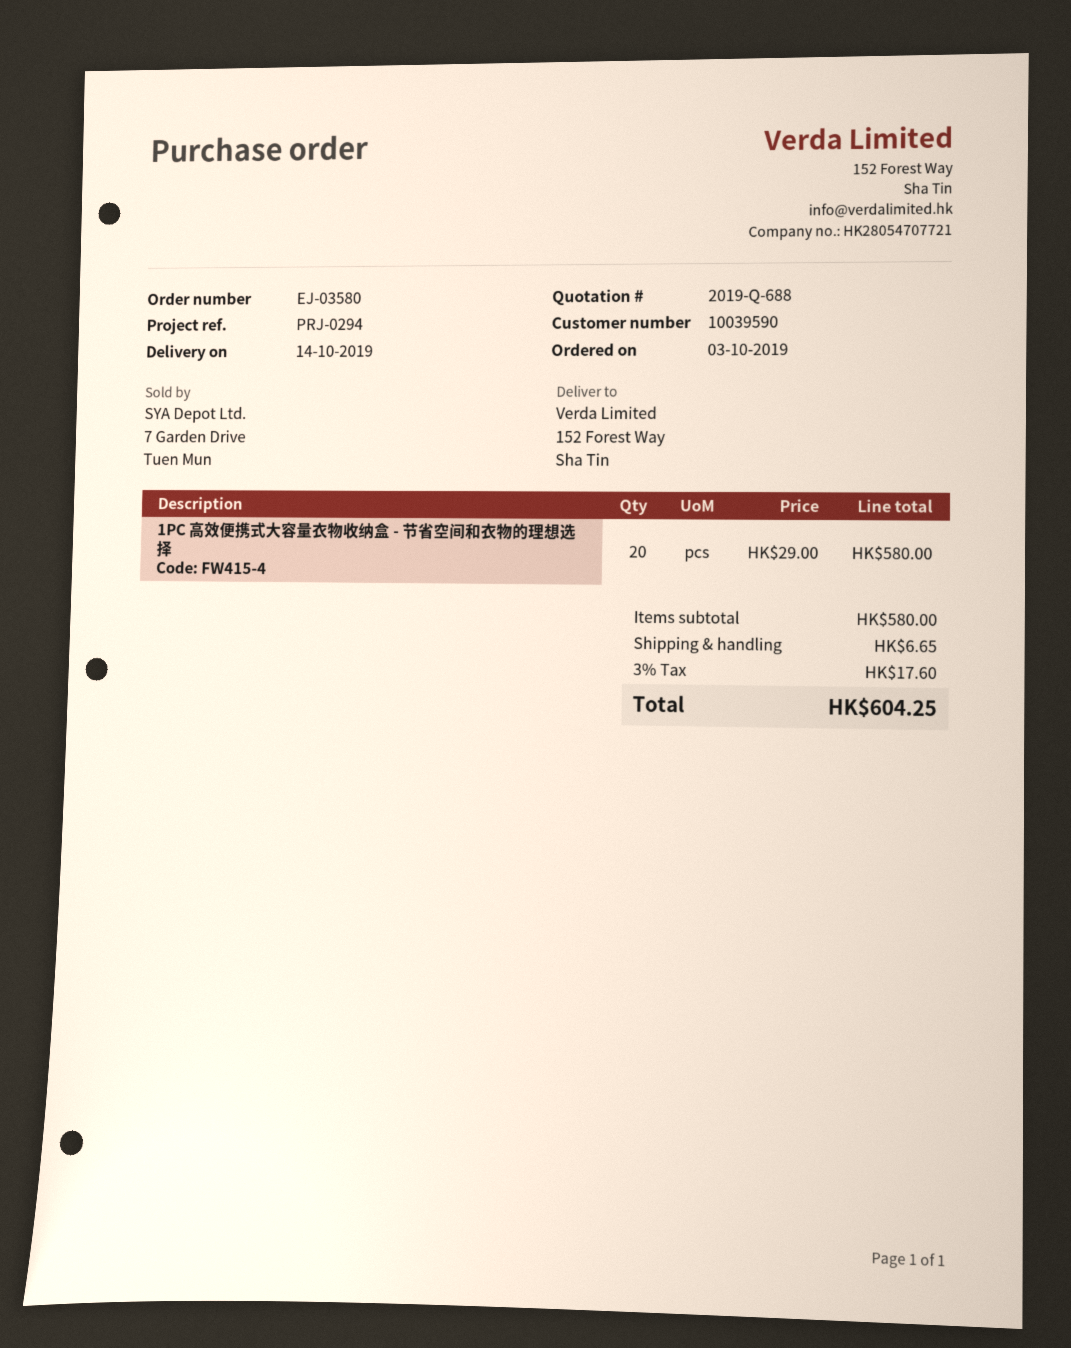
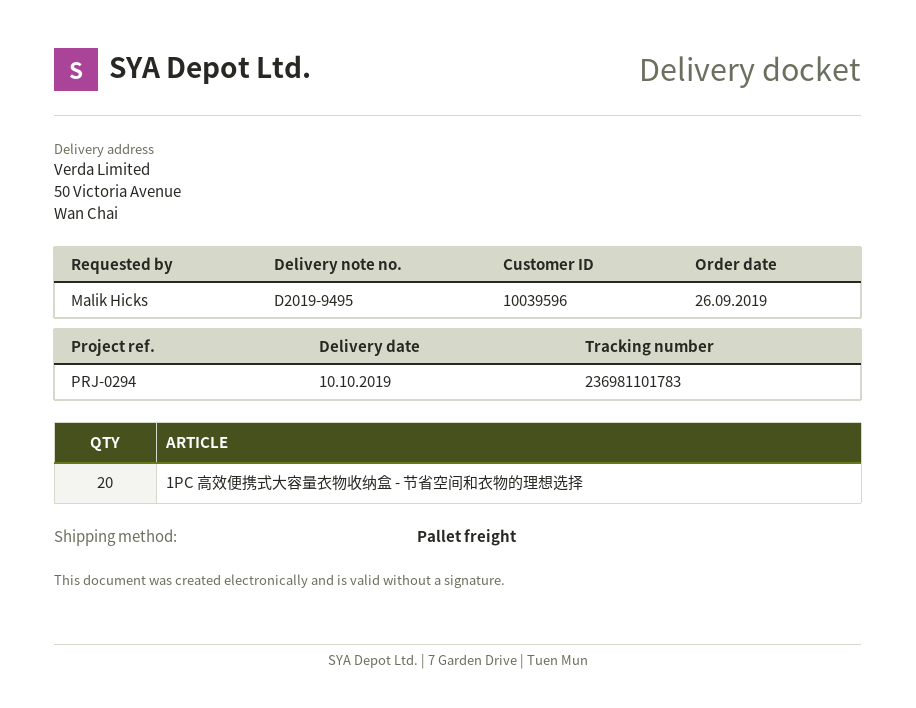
order date: 2019-10-03 -> 2019-09-26
delivery date: 2019-10-14 -> 2019-10-10
customer number: 10039590 -> 10039596
ship to: 152 Forest Way, Sha Tin -> 50 Victoria Avenue, Wan Chai

